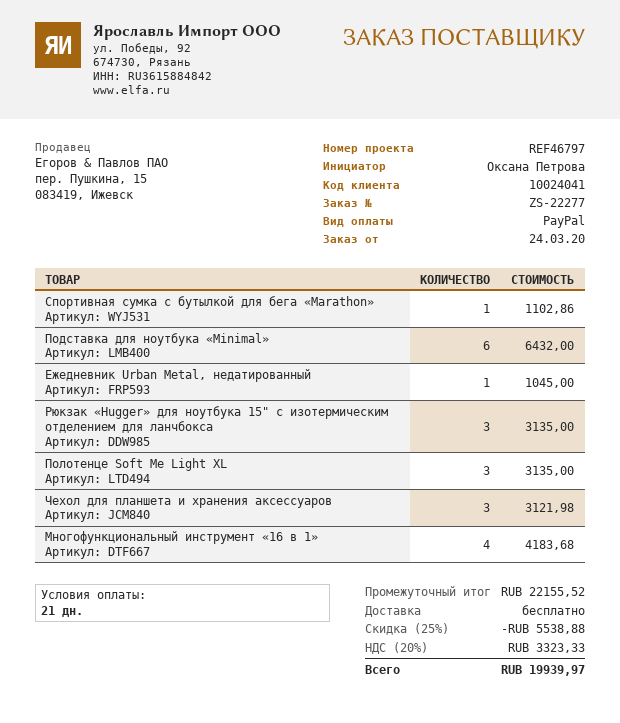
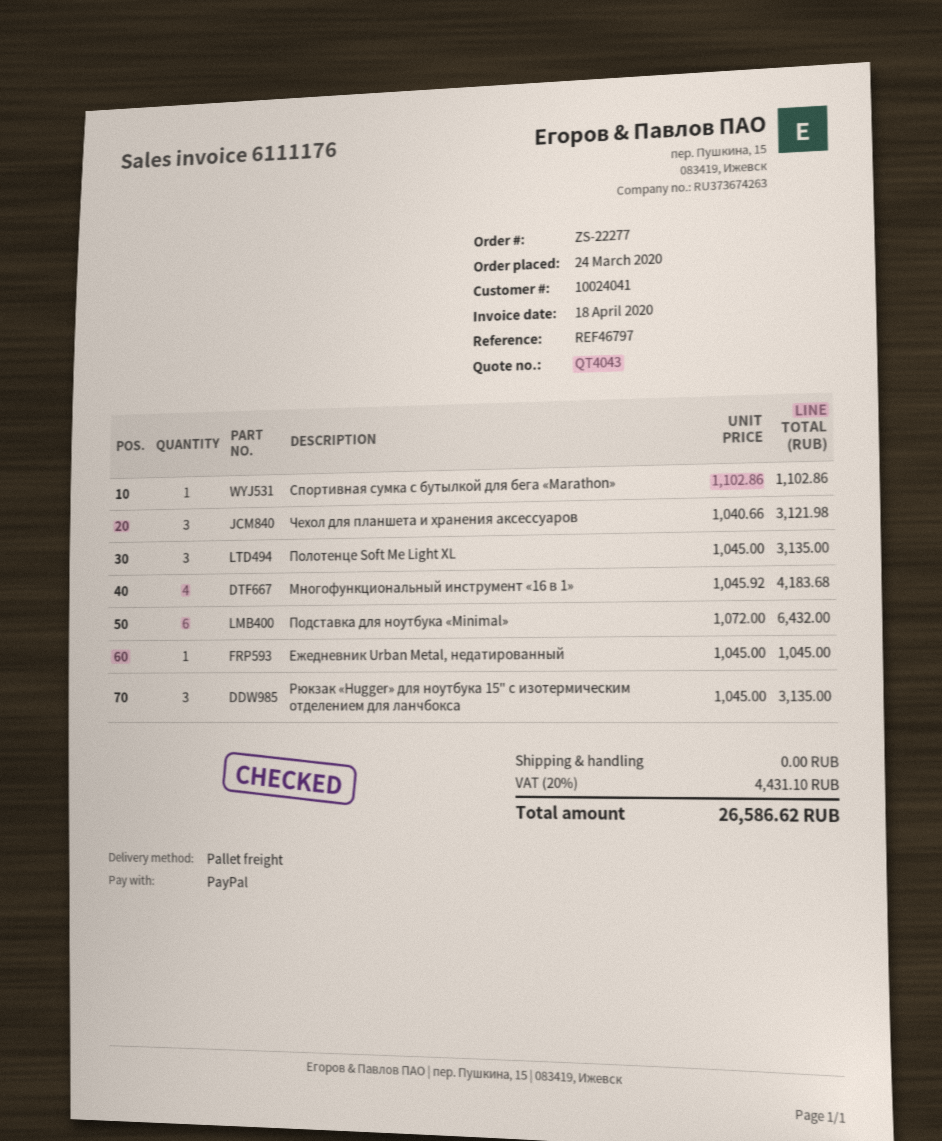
discount: 25% = 5538.88 -> none
tax: 20% = 3323.33 -> 20% = 4431.10
total: 19939.97 -> 26586.62

